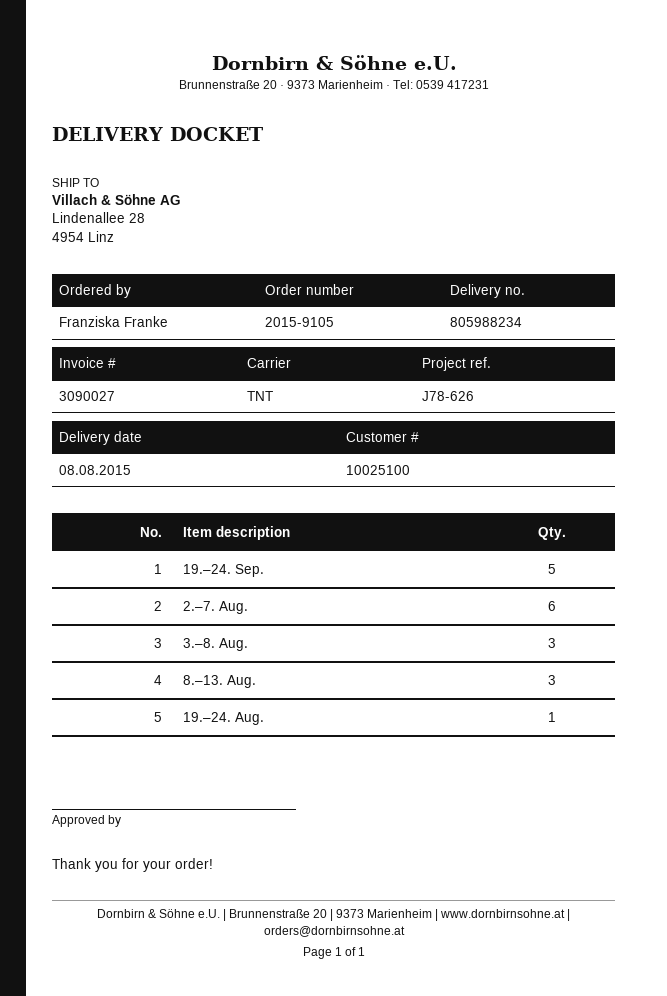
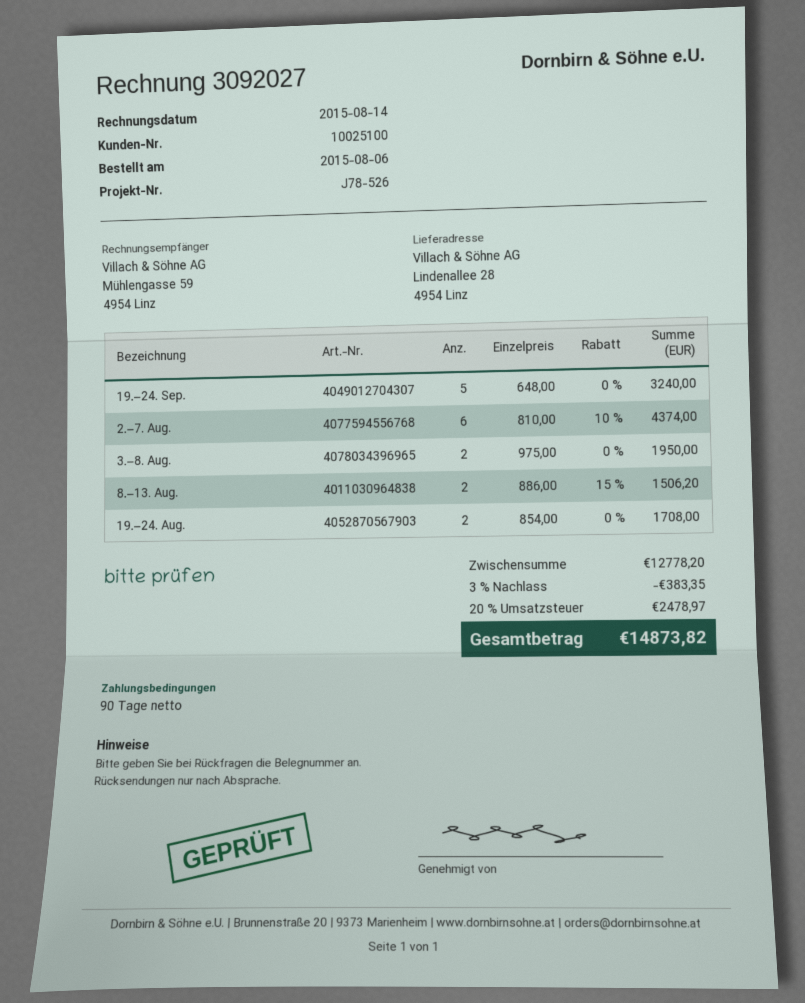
invoice number: 3090027 -> 3092027
reference: J78-626 -> J78-526
3.–8. Aug.: 3 -> 2
8.–13. Aug.: 3 -> 2
19.–24. Aug.: 1 -> 2

